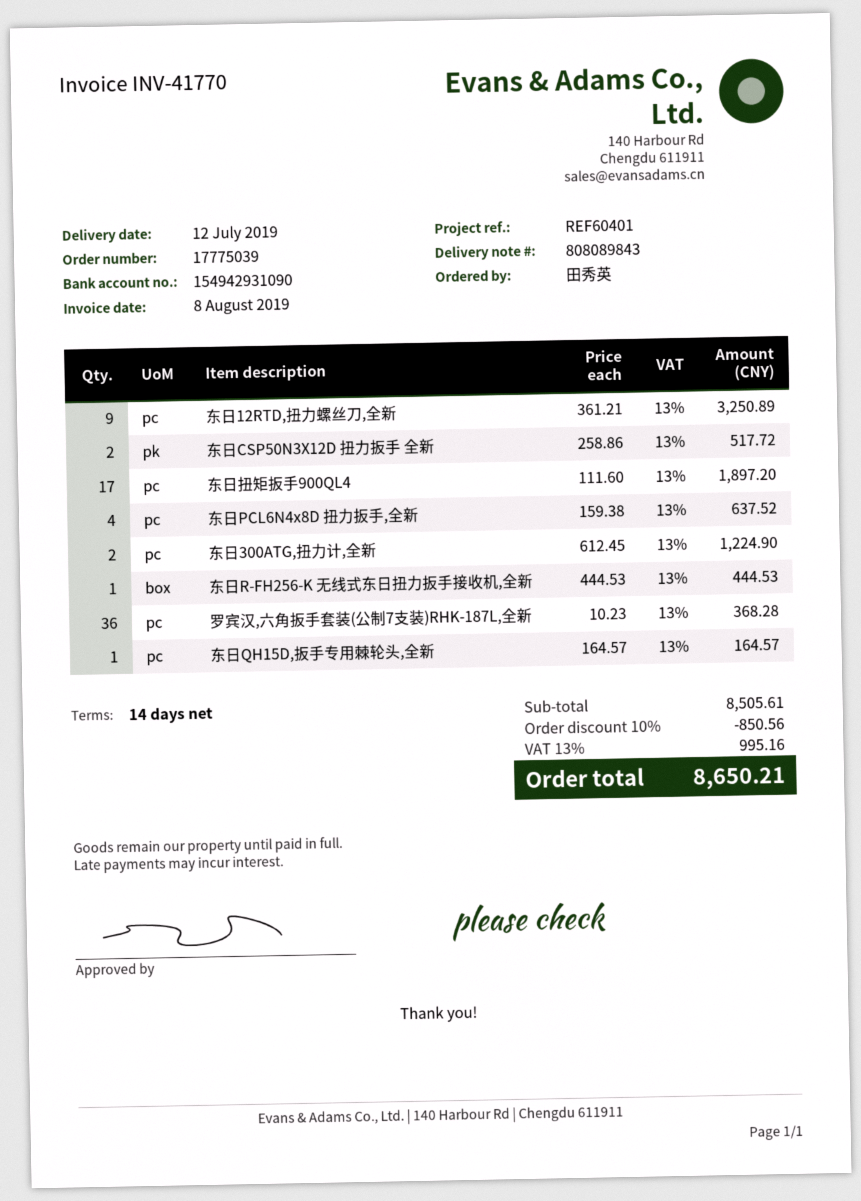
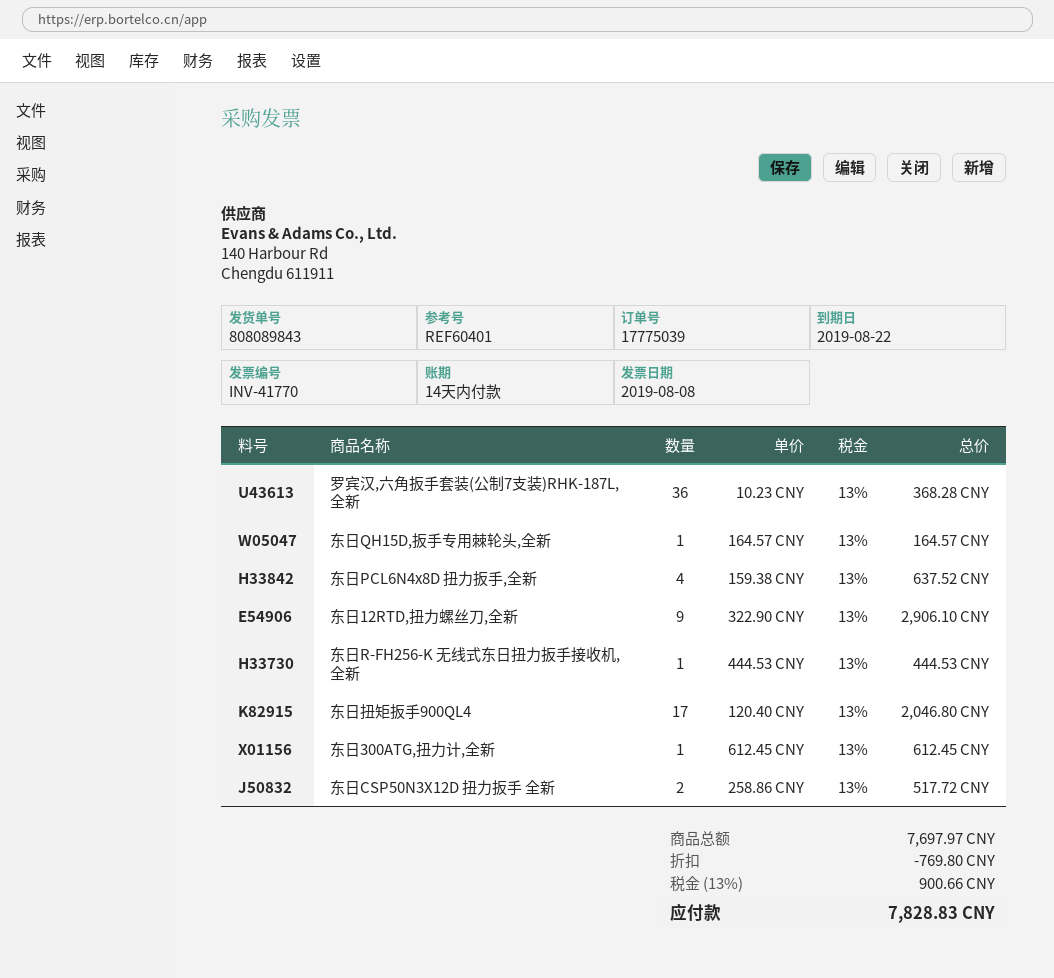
东日12RTD,扭力螺丝刀,全新: 9 x 361.21 = 3250.89 -> 9 x 322.90 = 2906.10
东日扭矩扳手900QL4: 17 x 111.60 = 1897.20 -> 17 x 120.40 = 2046.80
东日300ATG,扭力计,全新: 2 x 612.45 = 1224.90 -> 1 x 612.45 = 612.45
subtotal: 8505.61 -> 7697.97
discount: 850.56 -> 769.80
tax: 13% = 995.16 -> 13% = 900.66
total: 8650.21 -> 7828.83

